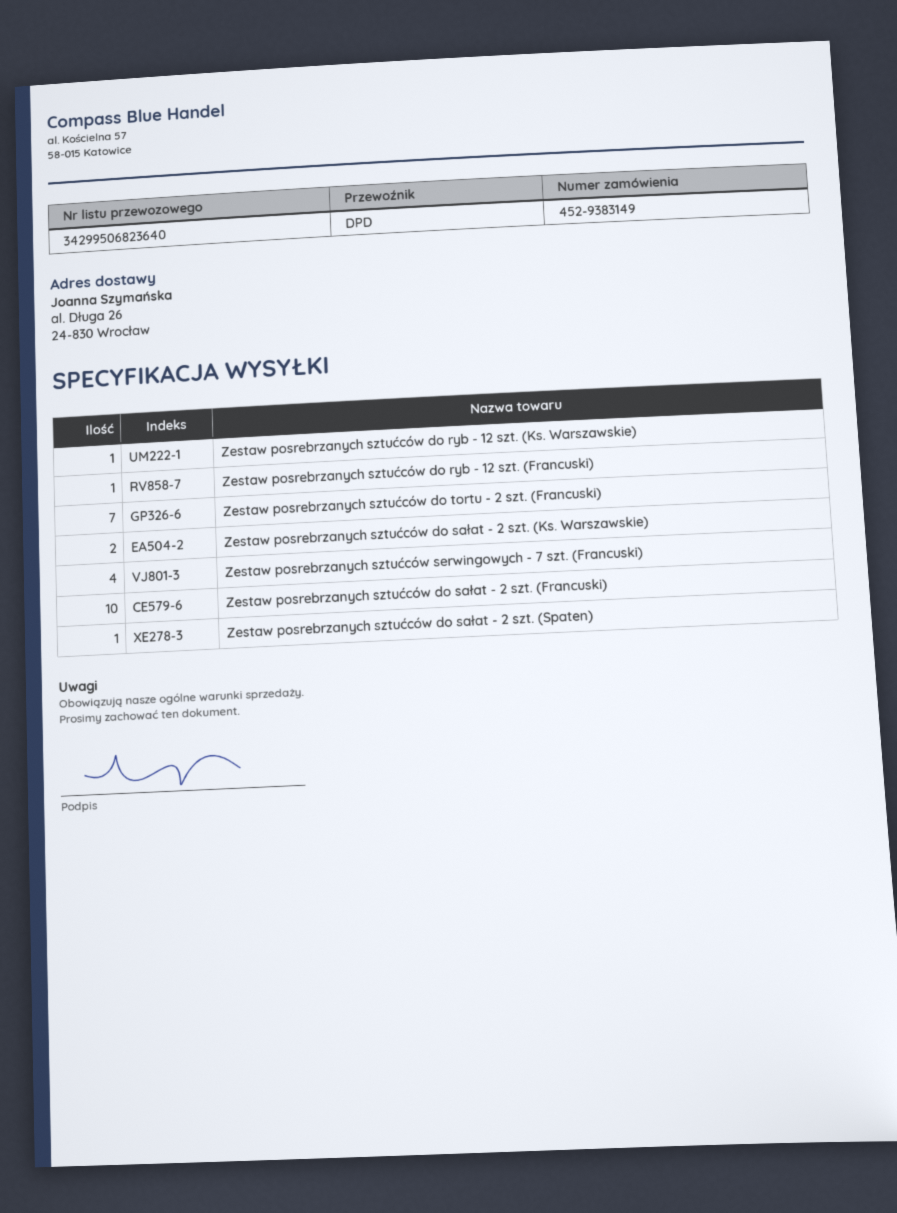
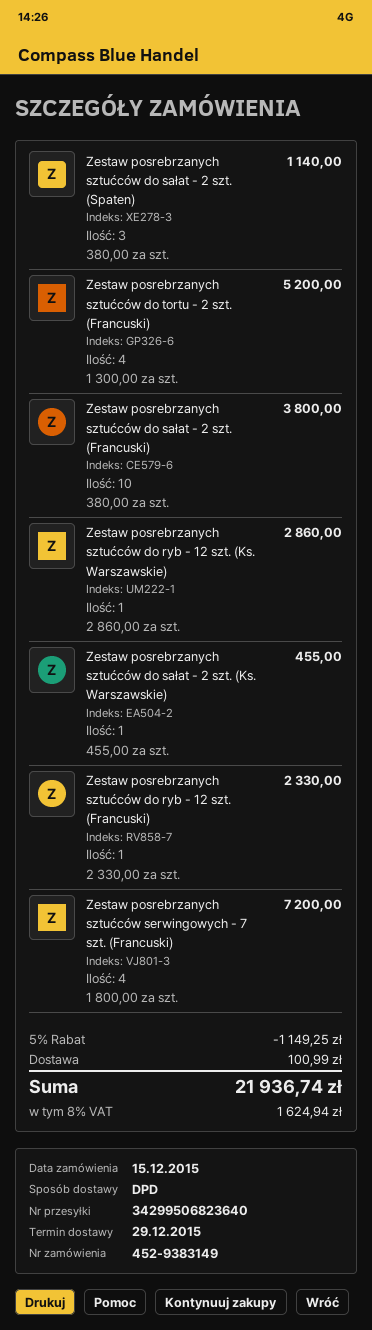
Zestaw posrebrzanych sztućców do tortu - 2 szt. (Francuski): 7 -> 4
Zestaw posrebrzanych sztućców do sałat - 2 szt. (Ks. Warszawskie): 2 -> 1
Zestaw posrebrzanych sztućców do sałat - 2 szt. (Spaten): 1 -> 3

